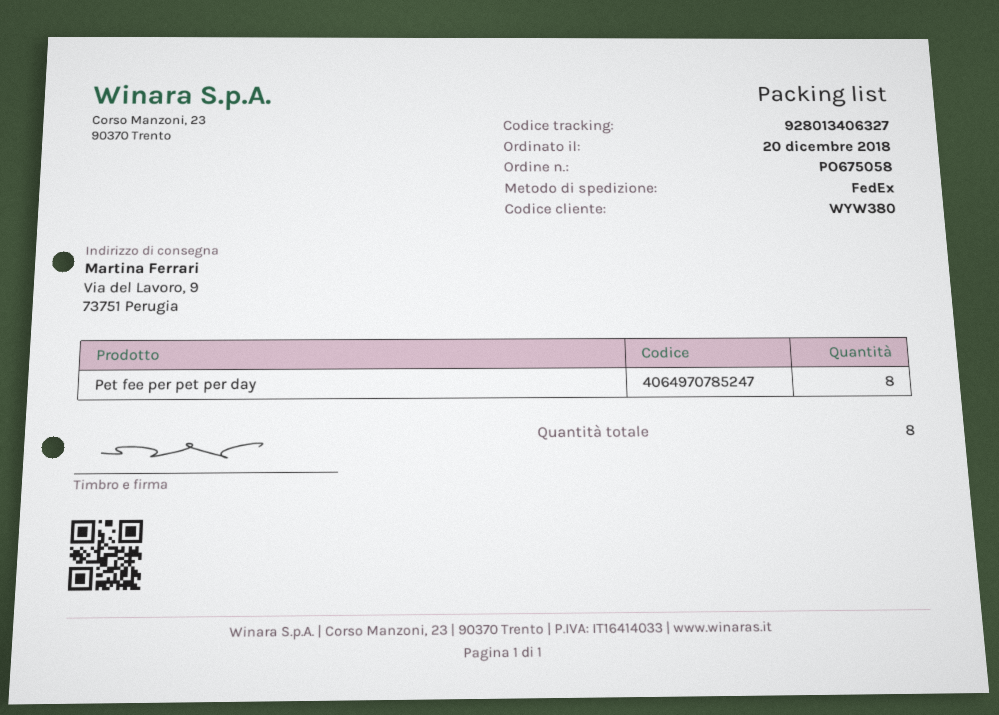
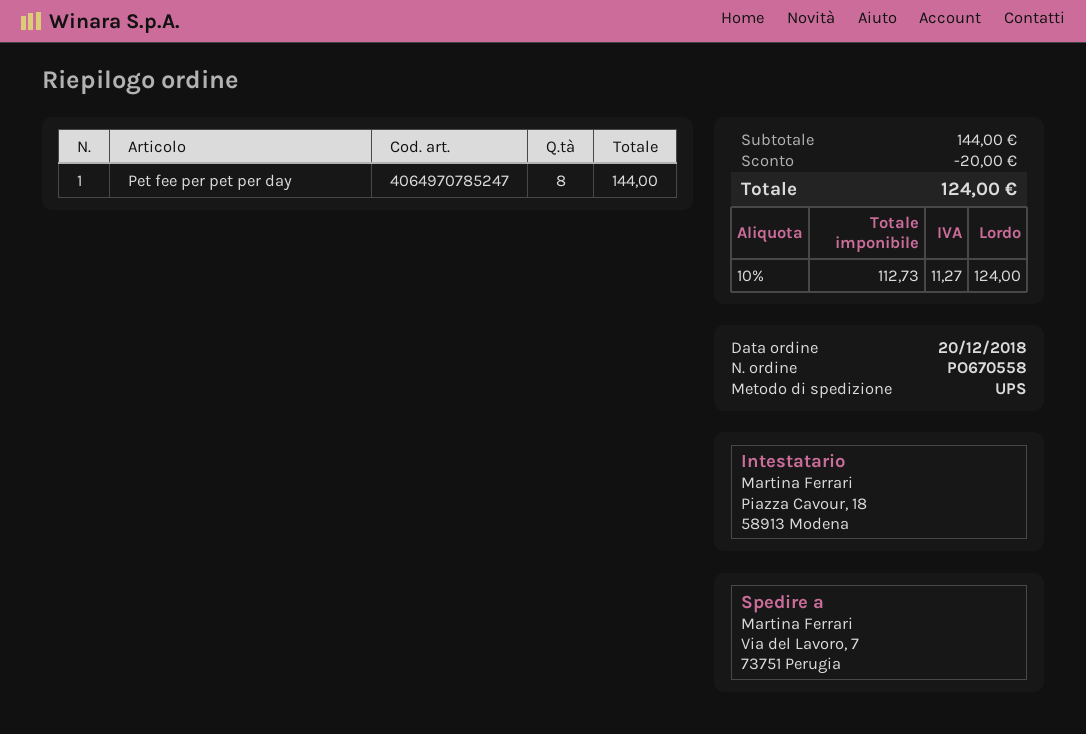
order number: PO675058 -> PO670558
shipping method: FedEx -> UPS
ship to: Via del Lavoro, 9, 73751 Perugia -> Via del Lavoro, 7, 73751 Perugia

